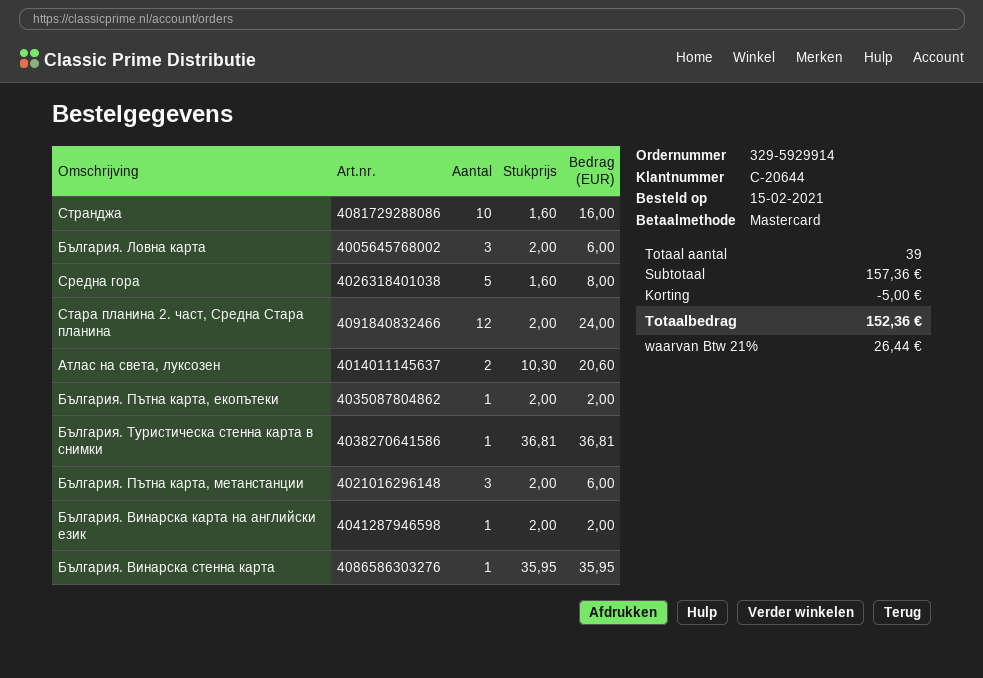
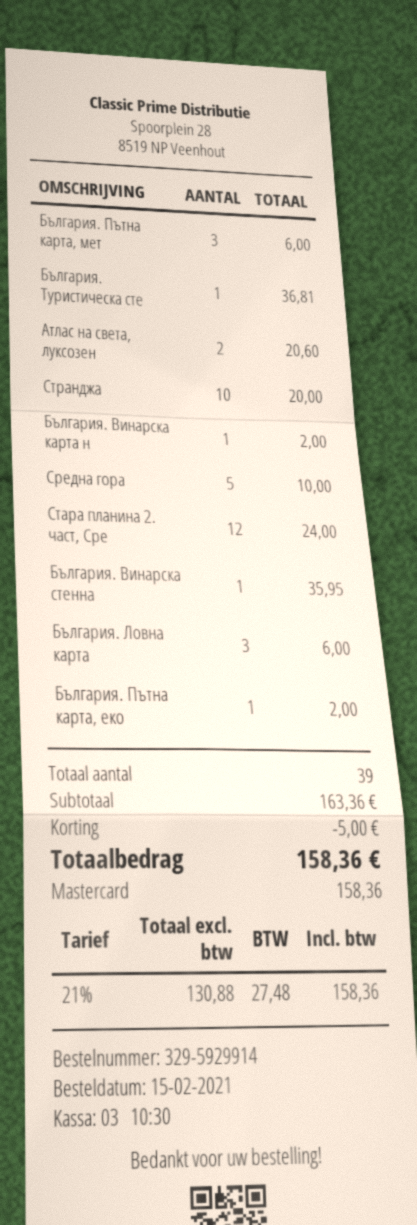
Странджа: 10 for 16.00 -> 10 for 20.00
Средна гора: 5 for 8.00 -> 5 for 10.00
subtotal: 157.36 -> 163.36
tax: 21% = 26.44 -> 21% = 27.48
total: 152.36 -> 158.36

